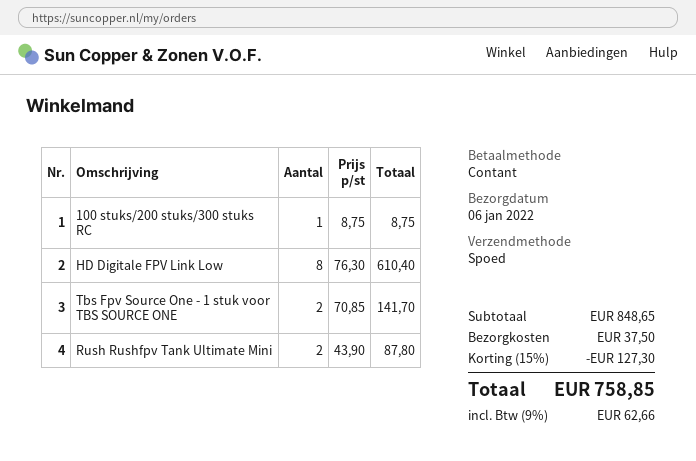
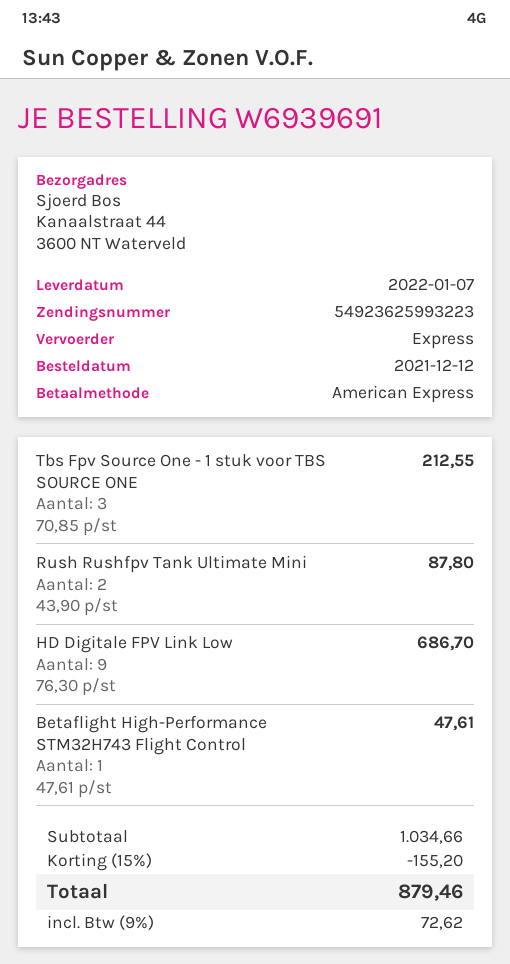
delivery date: 2022-01-06 -> 2022-01-07
payment method: cash -> American Express
100 stuks/200 stuks/300 stuks RC: 1 x 8.75 = 8.75 -> none
HD Digitale FPV Link Low: 8 x 76.30 = 610.40 -> 9 x 76.30 = 686.70
Tbs Fpv Source One - 1 stuk voor TBS SOURCE ONE: 2 x 70.85 = 141.70 -> 3 x 70.85 = 212.55
Betaflight High-Performance STM32H743 Flight Control: none -> 1 x 47.61 = 47.61
subtotal: 848.65 -> 1034.66
discount: 15% = 127.30 -> 15% = 155.20
shipping: 37.50 -> none
tax: 9% = 62.66 -> 9% = 72.62
total: 758.85 -> 879.46

